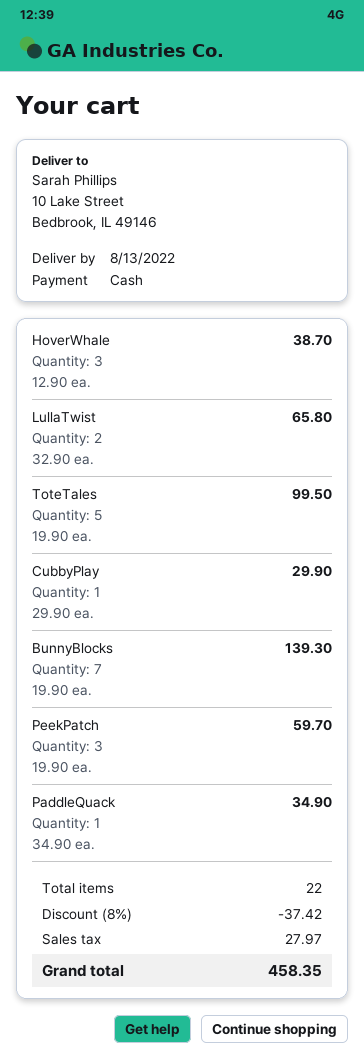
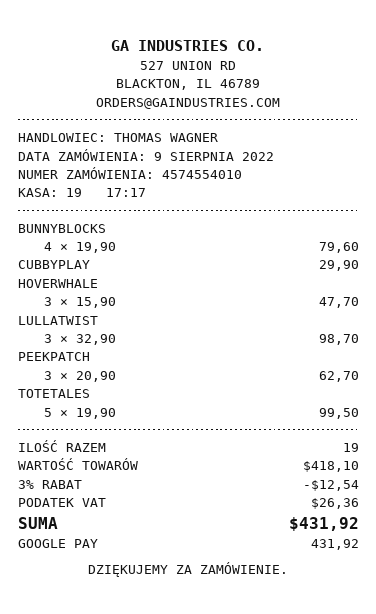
payment method: cash -> Google Pay
HoverWhale: 3 x 12.90 = 38.70 -> 3 x 15.90 = 47.70
LullaTwist: 2 x 32.90 = 65.80 -> 3 x 32.90 = 98.70
BunnyBlocks: 7 x 19.90 = 139.30 -> 4 x 19.90 = 79.60
PeekPatch: 3 x 19.90 = 59.70 -> 3 x 20.90 = 62.70
PaddleQuack: 1 x 34.90 = 34.90 -> none
total quantity: 22 -> 19
discount: 8% = 37.42 -> 3% = 12.54
tax: 27.97 -> 26.36
total: 458.35 -> 431.92

